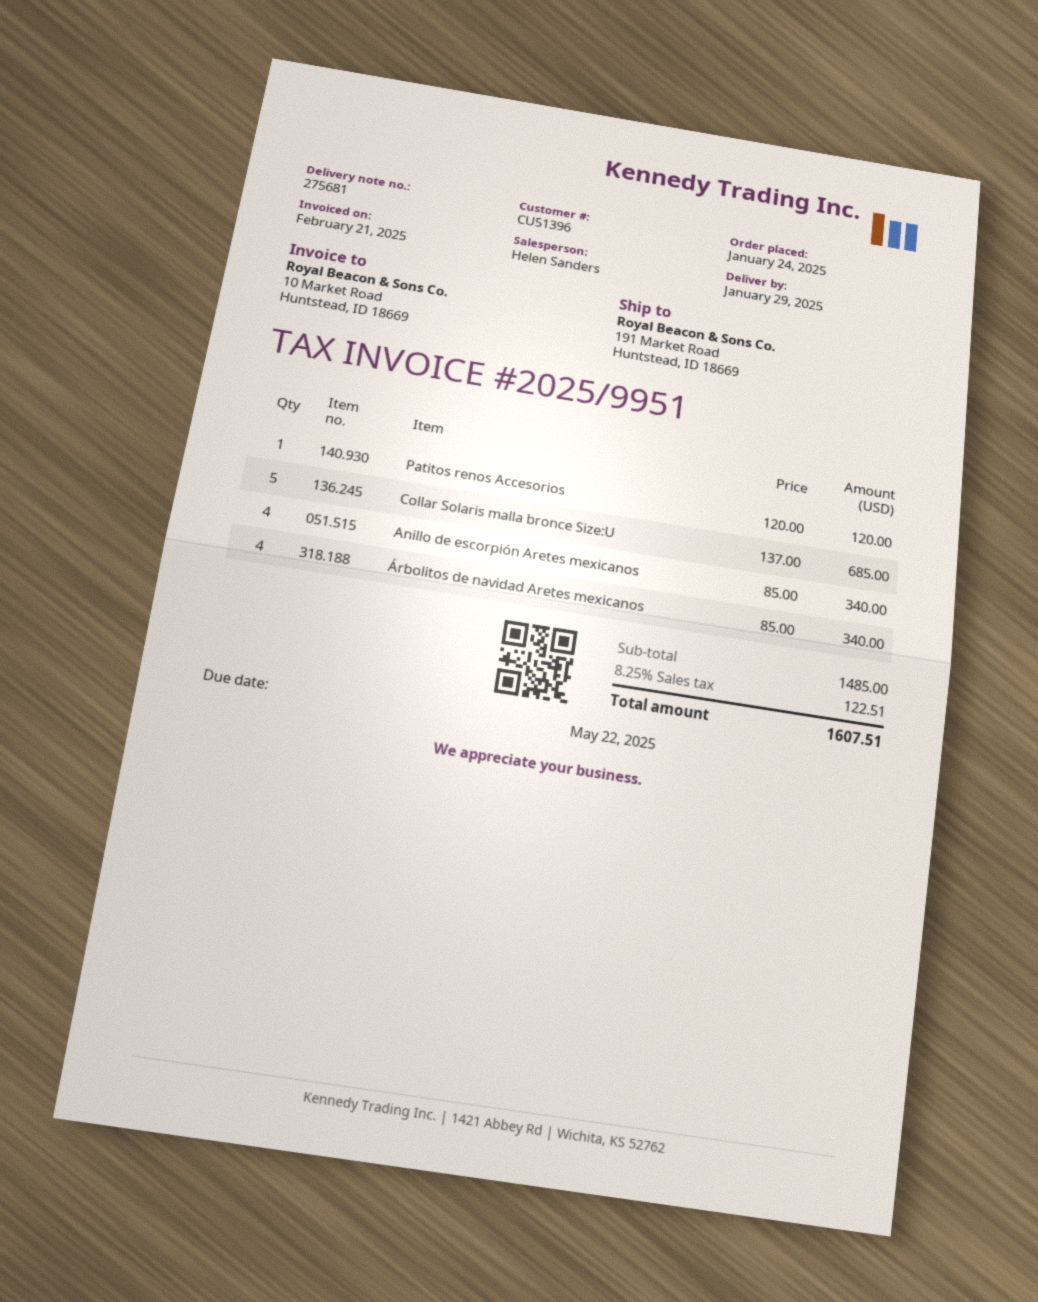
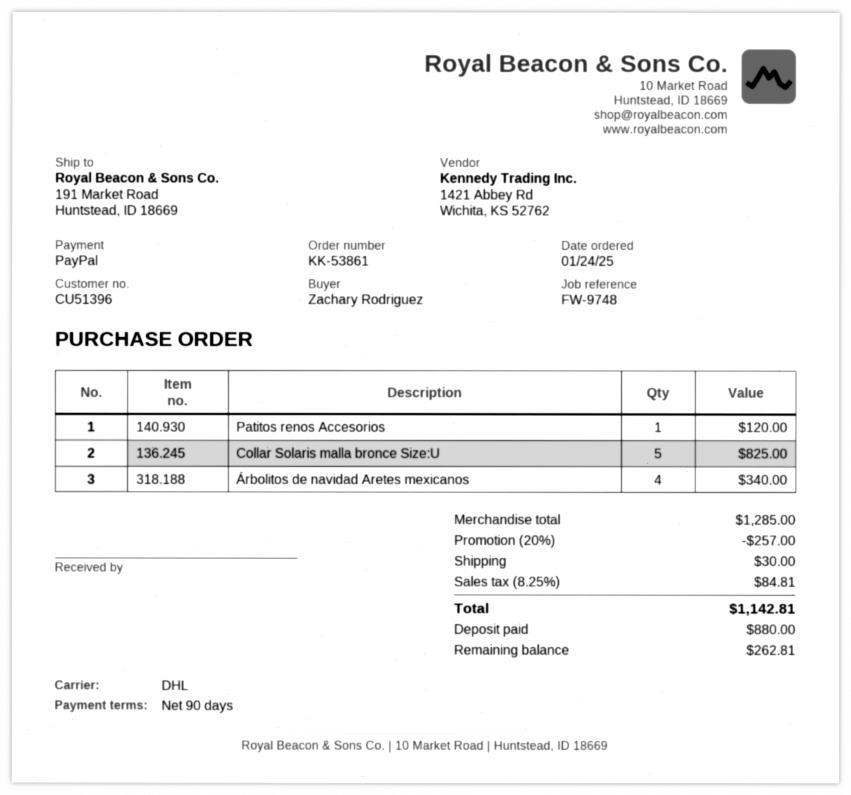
Collar Solaris malla bronce Size:U: 5 for 685.00 -> 5 for 825.00
Anillo de escorpión Aretes mexicanos: 4 for 340.00 -> none
subtotal: 1485.00 -> 1285.00
discount: none -> 20% = 257.00
shipping: none -> 30.00
tax: 8.25% = 122.51 -> 8.25% = 84.81
total: 1607.51 -> 1142.81

